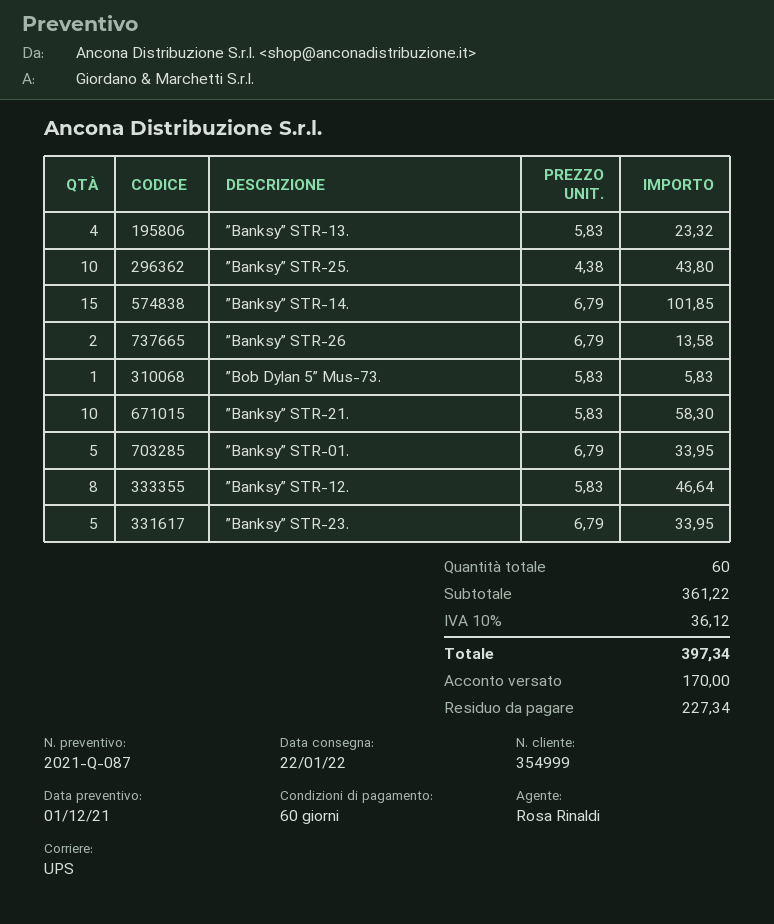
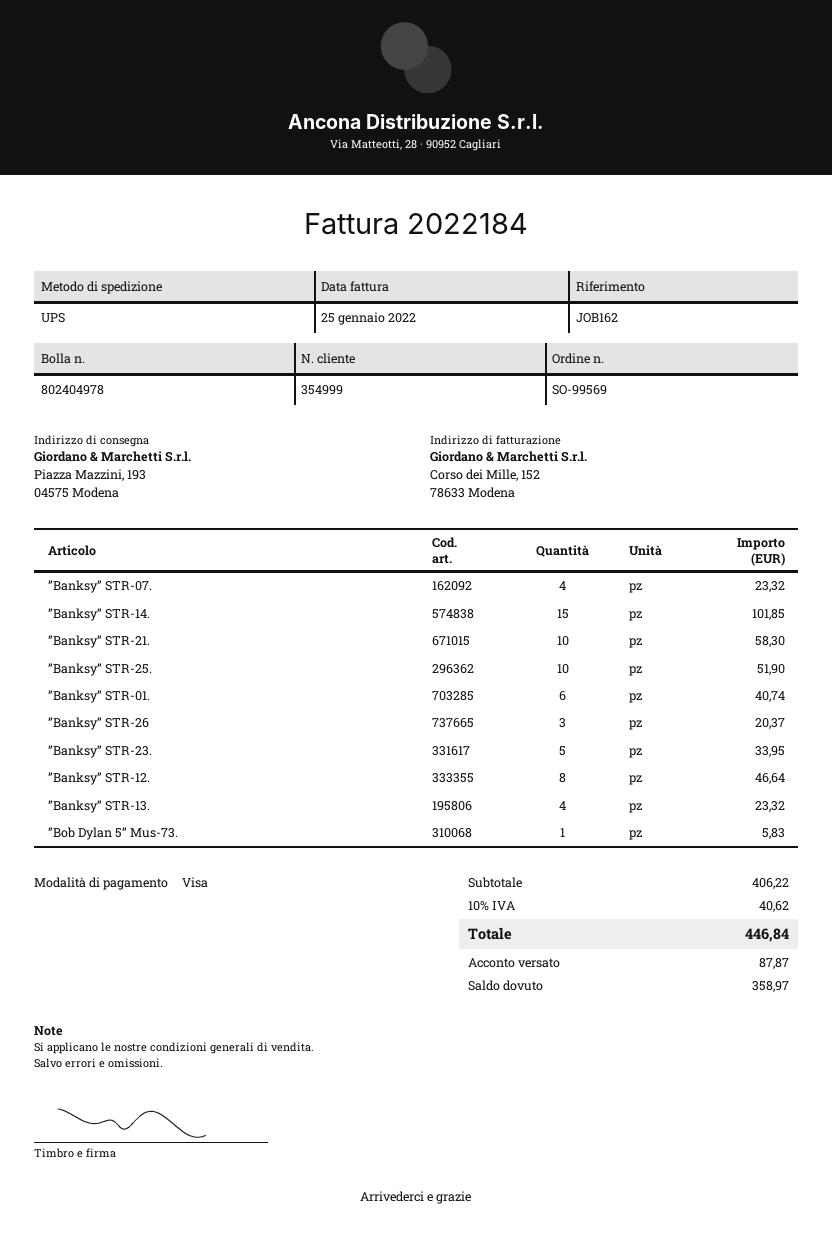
”Banksy” STR-25.: 10 for 43.80 -> 10 for 51.90
”Banksy” STR-26: 2 for 13.58 -> 3 for 20.37
”Banksy” STR-01.: 5 for 33.95 -> 6 for 40.74
”Banksy” STR-07.: none -> 4 for 23.32
subtotal: 361.22 -> 406.22
tax: 10% = 36.12 -> 10% = 40.62
total: 397.34 -> 446.84
deposit: 170.00 -> 87.87
balance: 227.34 -> 358.97

